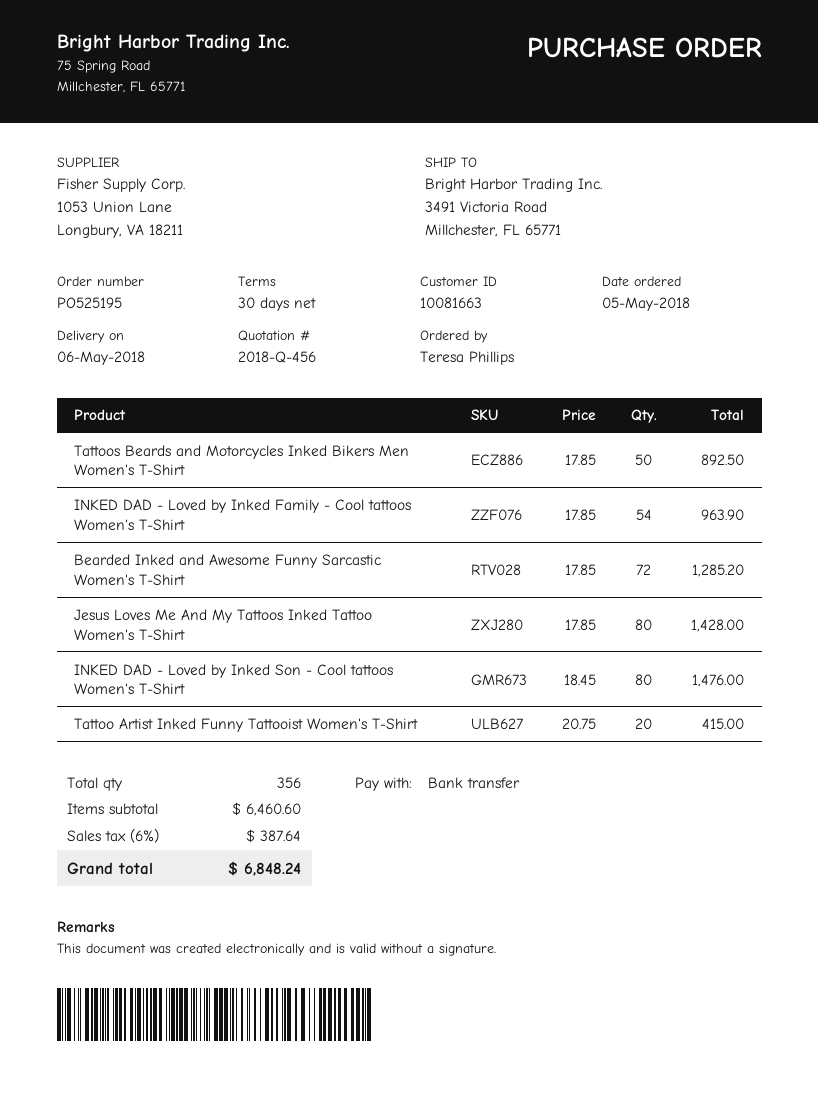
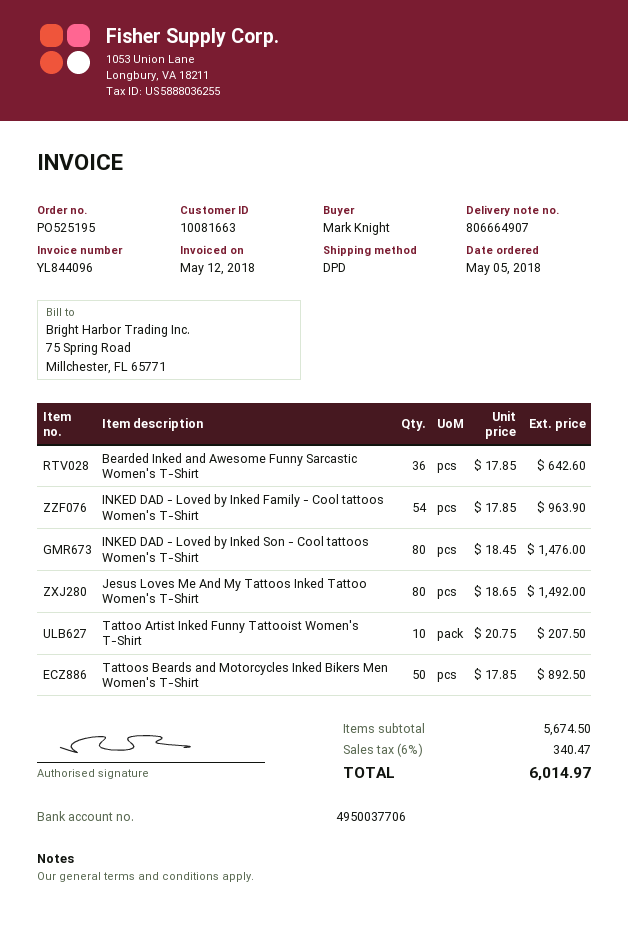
ordered by: Teresa Phillips -> Mark Knight
Bearded Inked and Awesome Funny Sarcastic Women's T-Shirt: 72 x 17.85 = 1285.20 -> 36 x 17.85 = 642.60
Jesus Loves Me And My Tattoos Inked Tattoo Women's T-Shirt: 80 x 17.85 = 1428.00 -> 80 x 18.65 = 1492.00
Tattoo Artist Inked Funny Tattooist Women's T-Shirt: 20 x 20.75 = 415.00 -> 10 x 20.75 = 207.50
subtotal: 6460.60 -> 5674.50
tax: 6% = 387.64 -> 6% = 340.47
total: 6848.24 -> 6014.97

